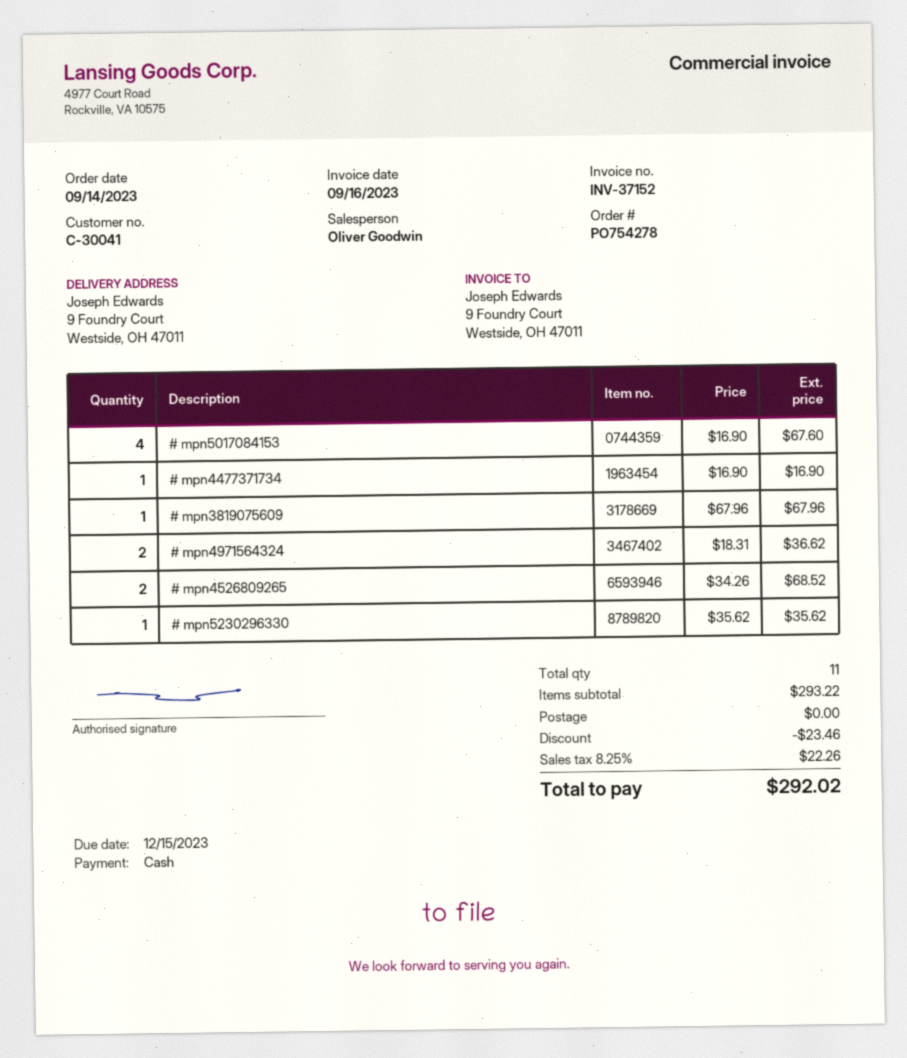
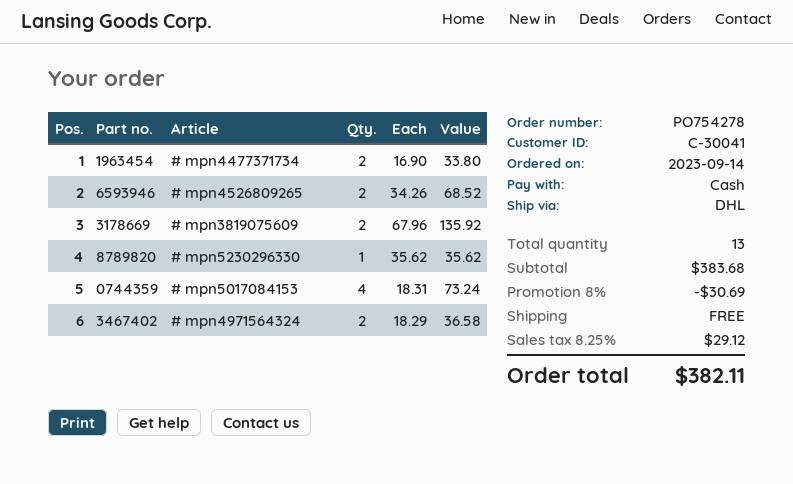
# mpn5017084153: 4 x 16.90 = 67.60 -> 4 x 18.31 = 73.24
# mpn4477371734: 1 x 16.90 = 16.90 -> 2 x 16.90 = 33.80
# mpn3819075609: 1 x 67.96 = 67.96 -> 2 x 67.96 = 135.92
# mpn4971564324: 2 x 18.31 = 36.62 -> 2 x 18.29 = 36.58
total quantity: 11 -> 13
subtotal: 293.22 -> 383.68
discount: 23.46 -> 30.69
tax: 8.25% = 22.26 -> 8.25% = 29.12
total: 292.02 -> 382.11

